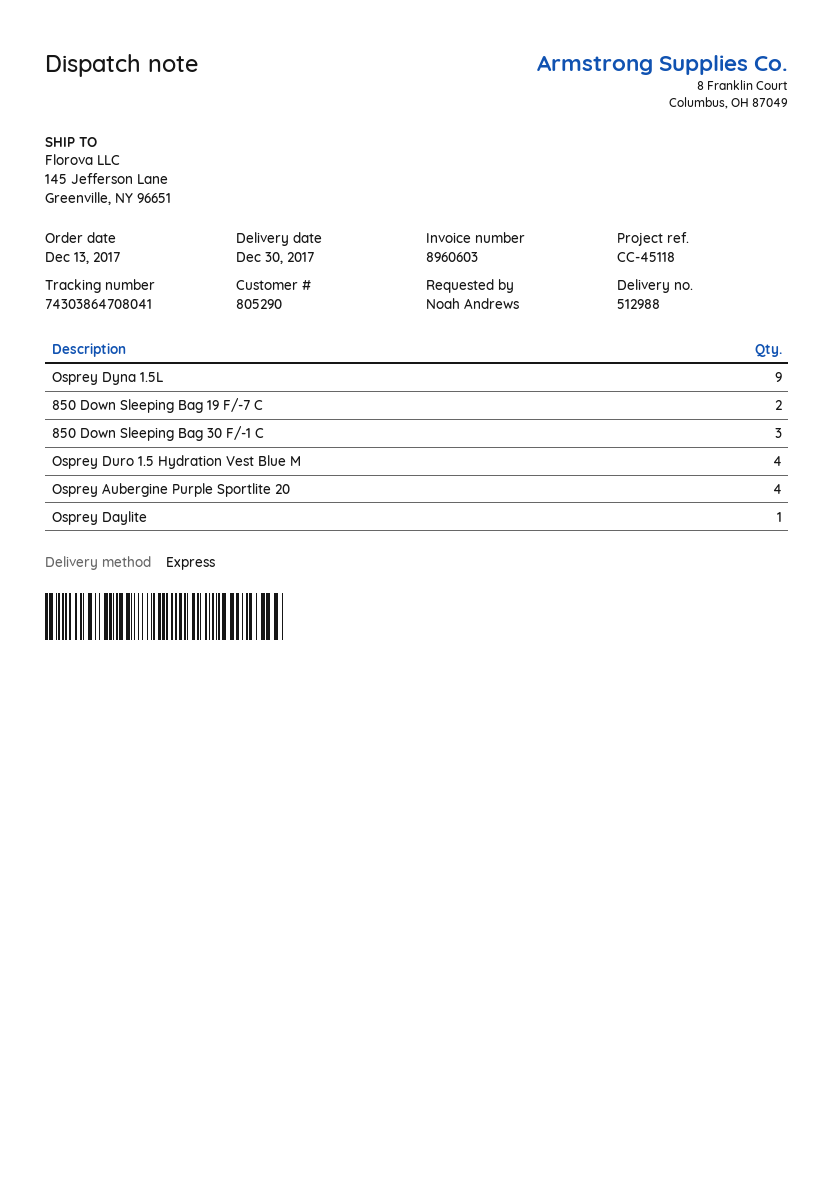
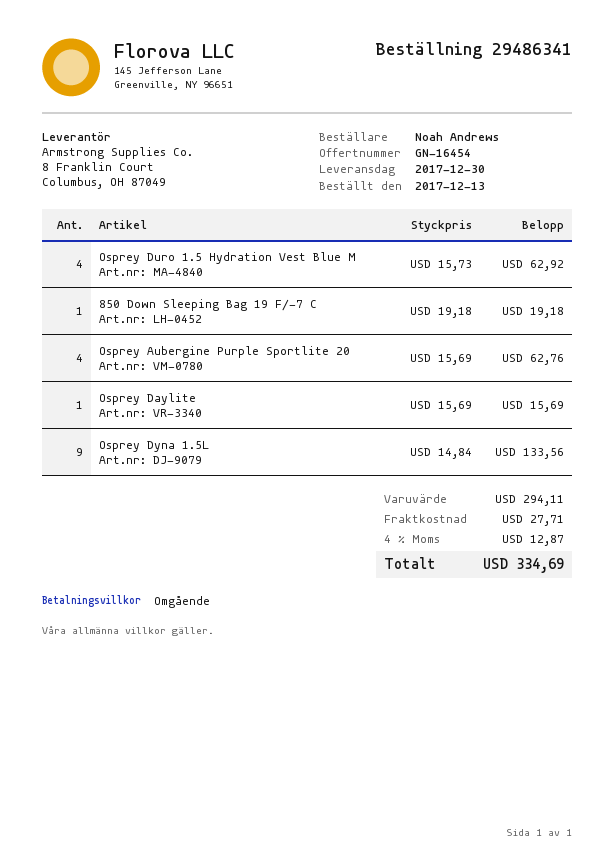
850 Down Sleeping Bag 19 F/-7 C: 2 -> 1
850 Down Sleeping Bag 30 F/-1 C: 3 -> none

